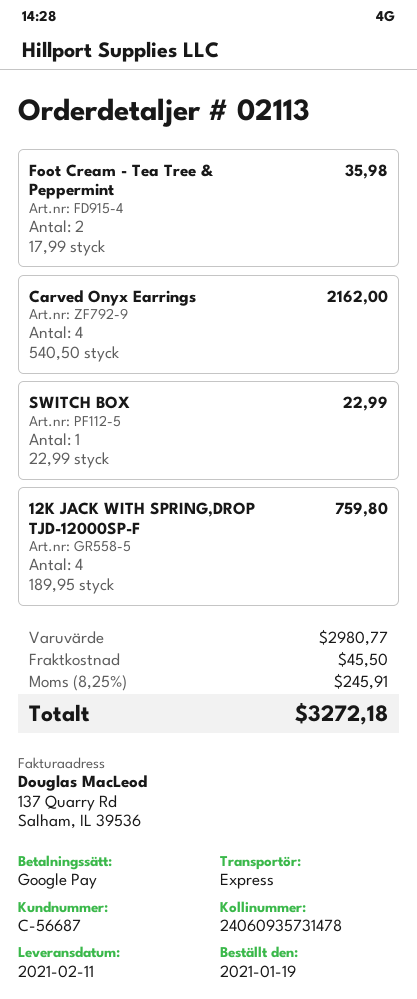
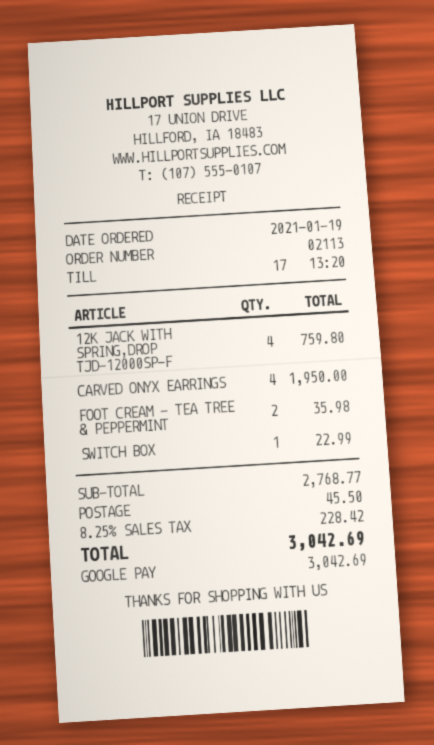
Carved Onyx Earrings: 4 for 2162.00 -> 4 for 1950.00
subtotal: 2980.77 -> 2768.77
tax: 8.25% = 245.91 -> 8.25% = 228.42
total: 3272.18 -> 3042.69

